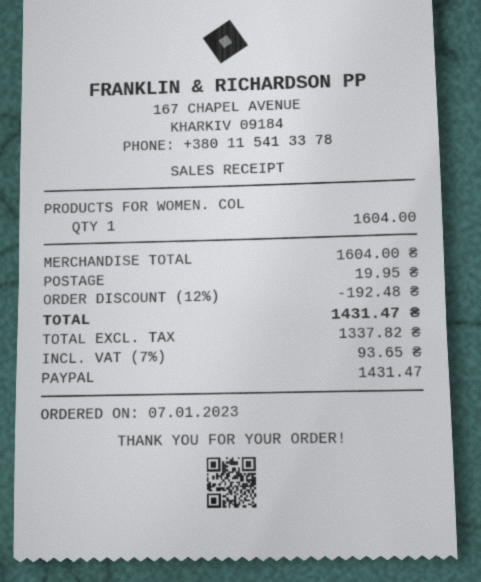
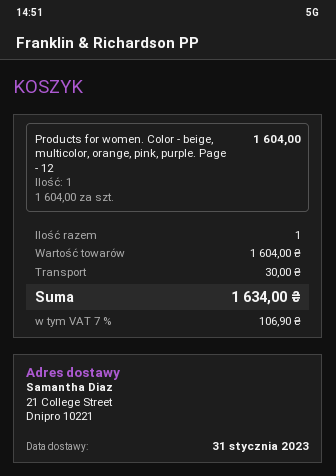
discount: 12% = 192.48 -> none
shipping: 19.95 -> 30.00
tax: 7% = 93.65 -> 7% = 106.90
total: 1431.47 -> 1634.00

